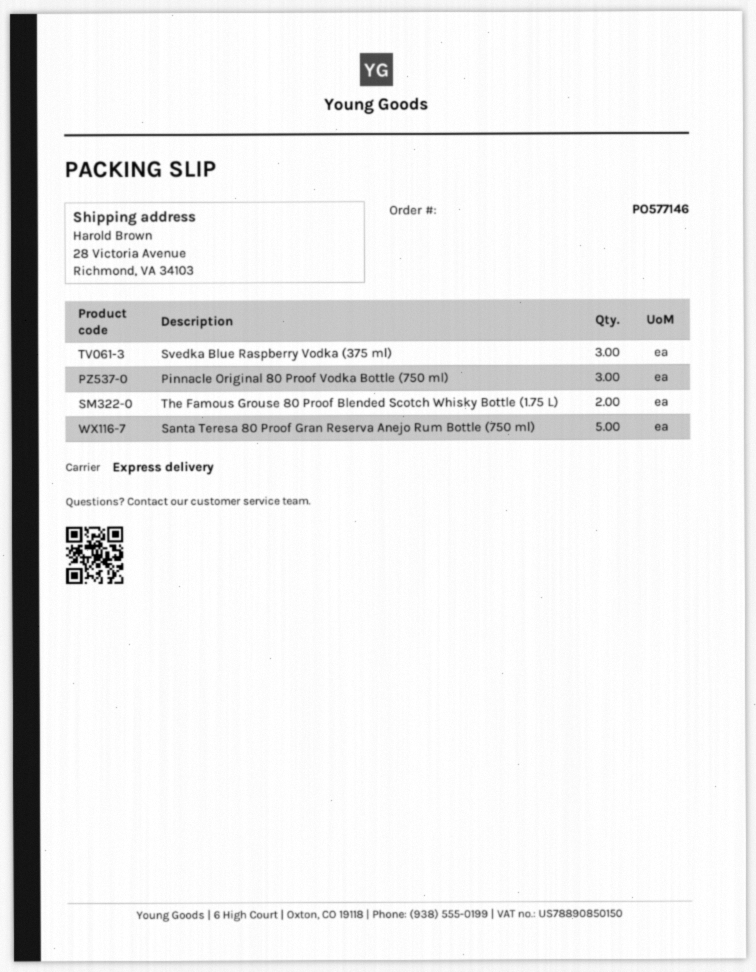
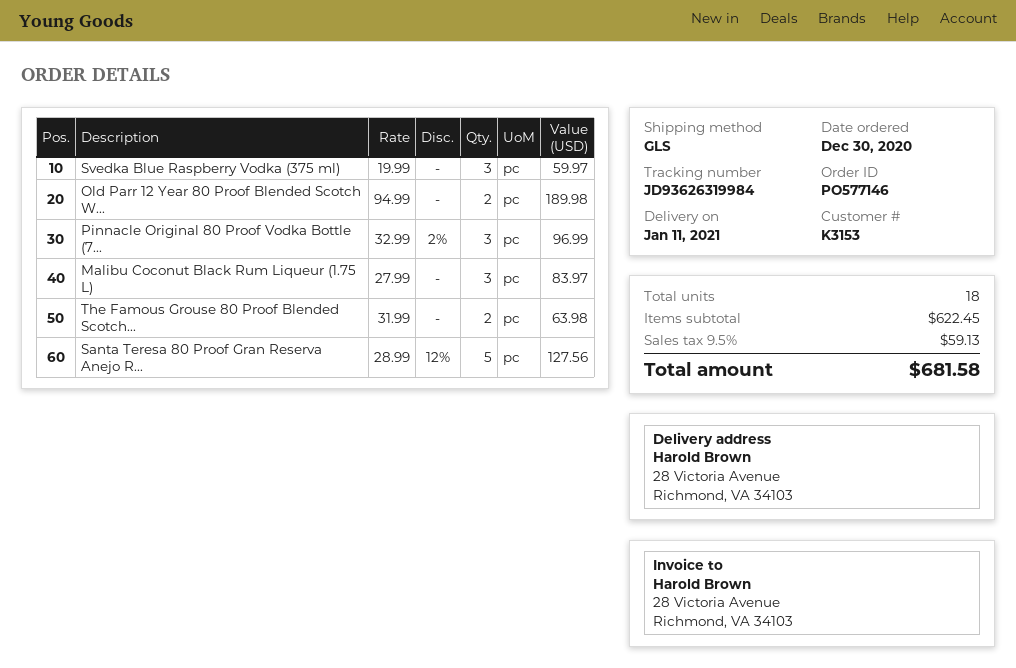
shipping method: express -> GLS
Old Parr 12 Year 80 Proof Blended Scotch W...: none -> 2
Malibu Coconut Black Rum Liqueur (1.75 L): none -> 3

